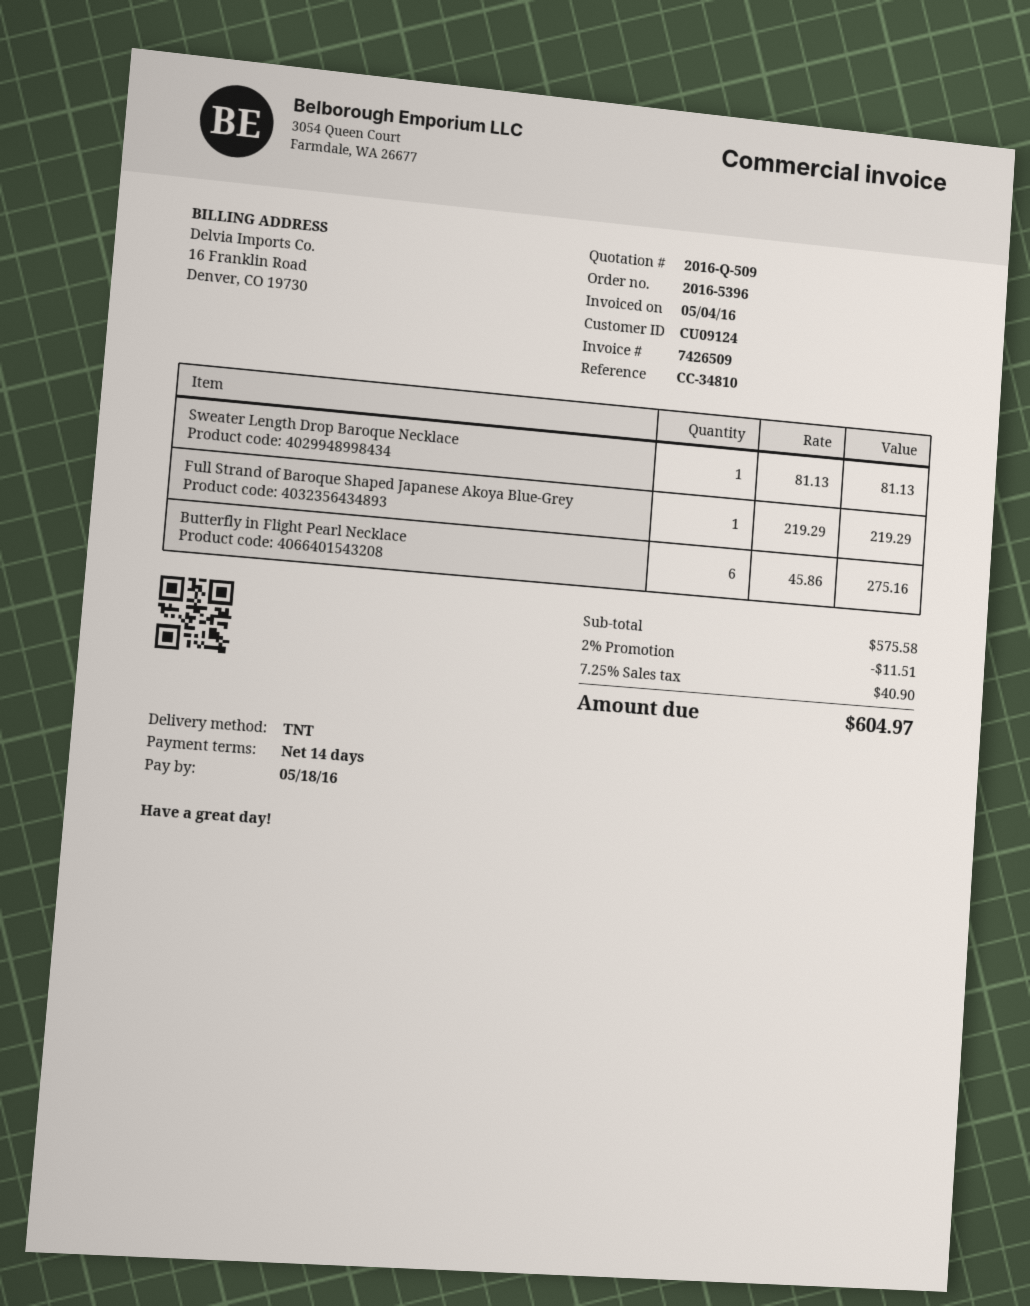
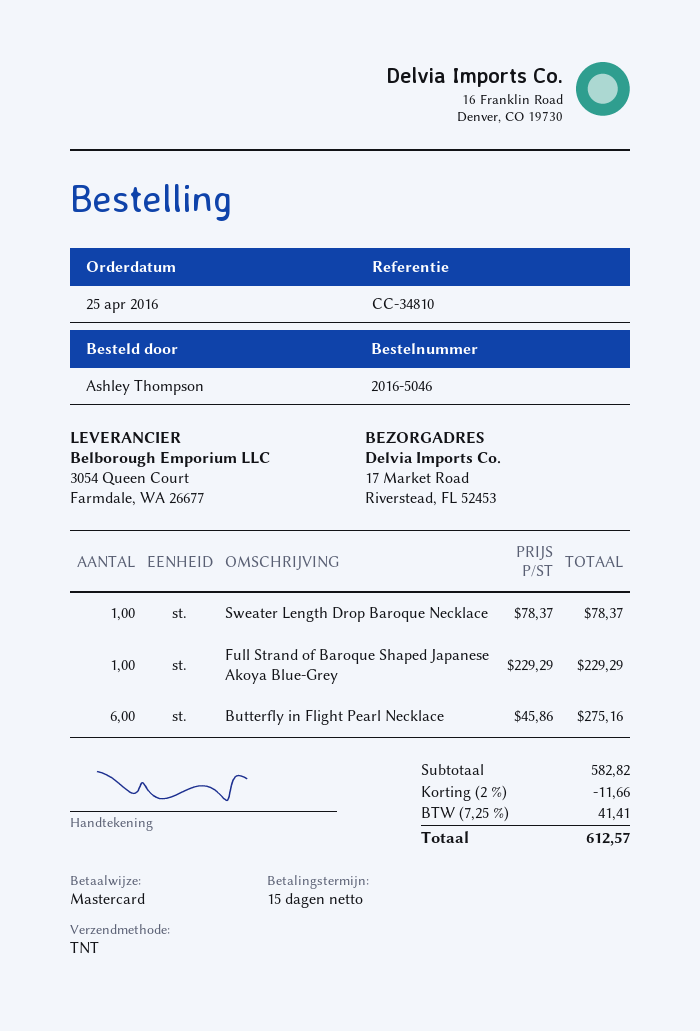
order number: 2016-5396 -> 2016-5046
payment terms: 14 days -> 15 days
Sweater Length Drop Baroque Necklace: 1 x 81.13 = 81.13 -> 1 x 78.37 = 78.37
Full Strand of Baroque Shaped Japanese Akoya Blue-Grey: 1 x 219.29 = 219.29 -> 1 x 229.29 = 229.29
subtotal: 575.58 -> 582.82
discount: 2% = 11.51 -> 2% = 11.66
tax: 7.25% = 40.90 -> 7.25% = 41.41
total: 604.97 -> 612.57

